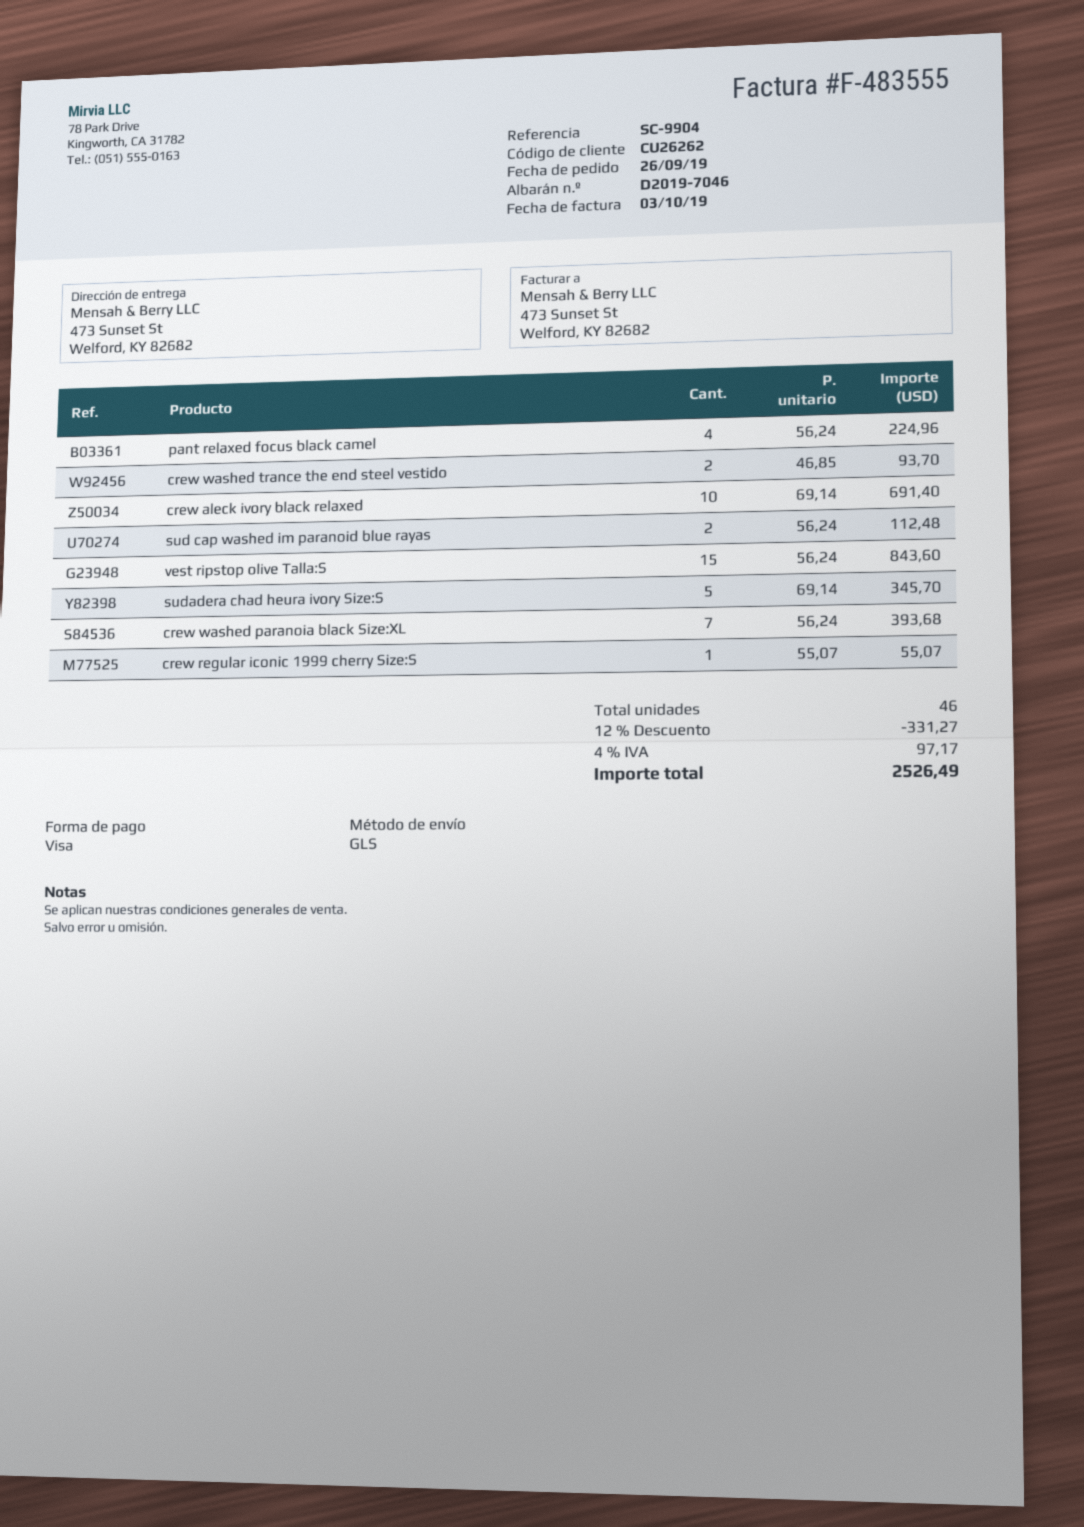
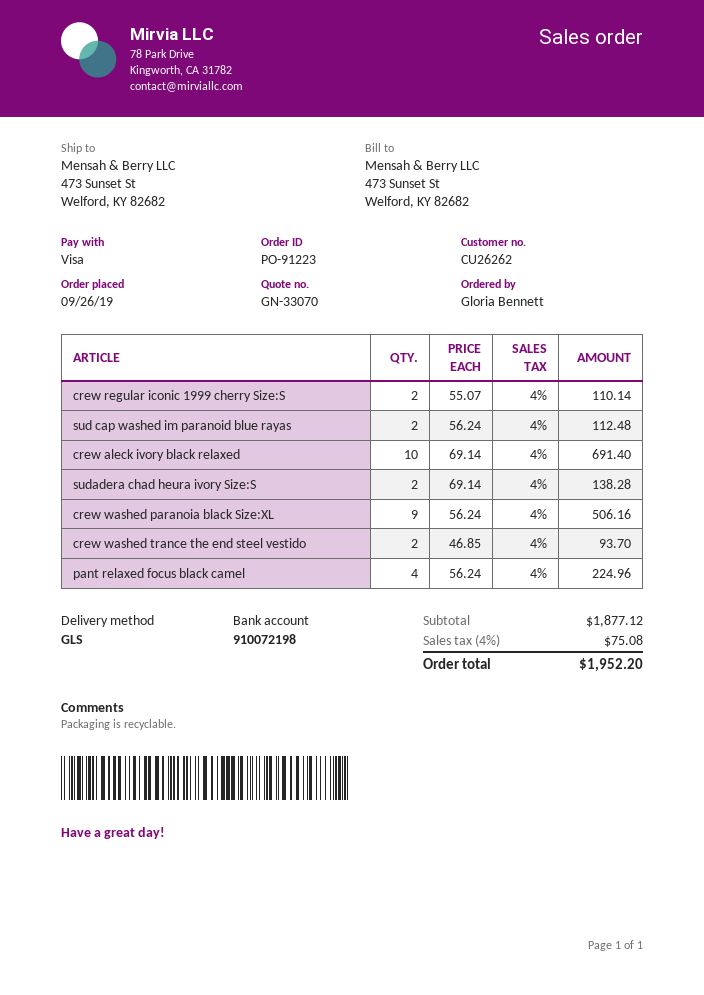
vest ripstop olive Talla:S: 15 x 56.24 = 843.60 -> none
sudadera chad heura ivory Size:S: 5 x 69.14 = 345.70 -> 2 x 69.14 = 138.28
crew washed paranoia black Size:XL: 7 x 56.24 = 393.68 -> 9 x 56.24 = 506.16
crew regular iconic 1999 cherry Size:S: 1 x 55.07 = 55.07 -> 2 x 55.07 = 110.14
discount: 12% = 331.27 -> none
tax: 4% = 97.17 -> 4% = 75.08
total: 2526.49 -> 1952.20

